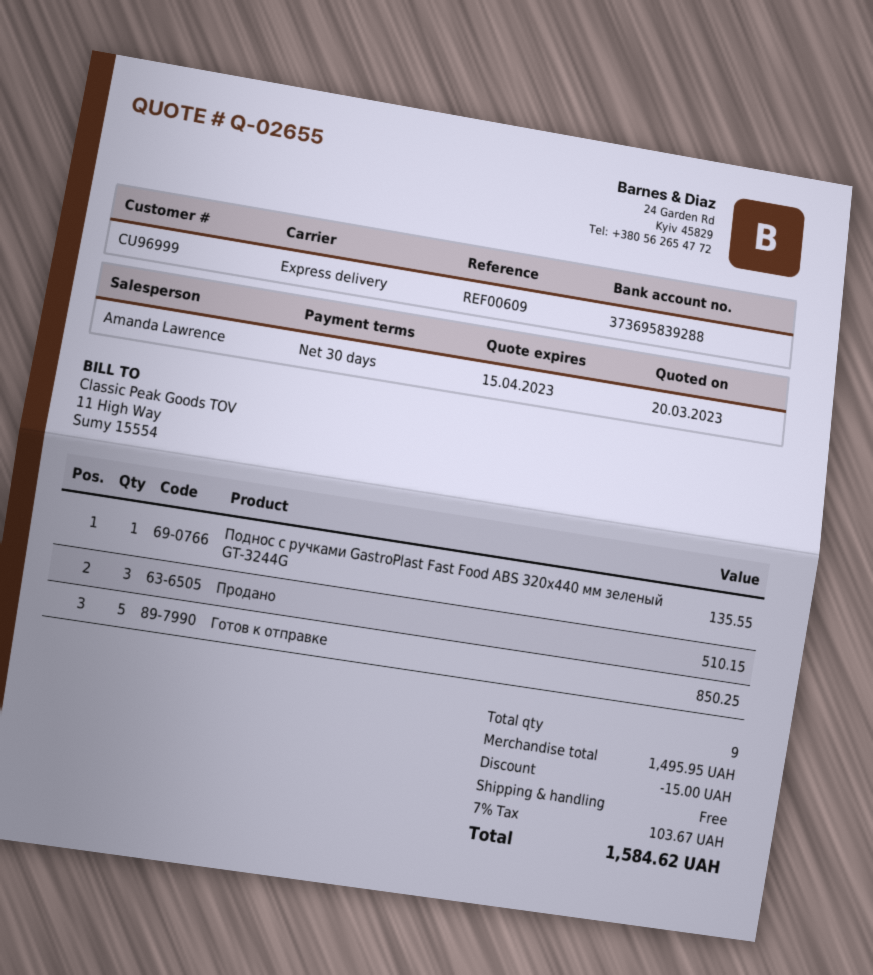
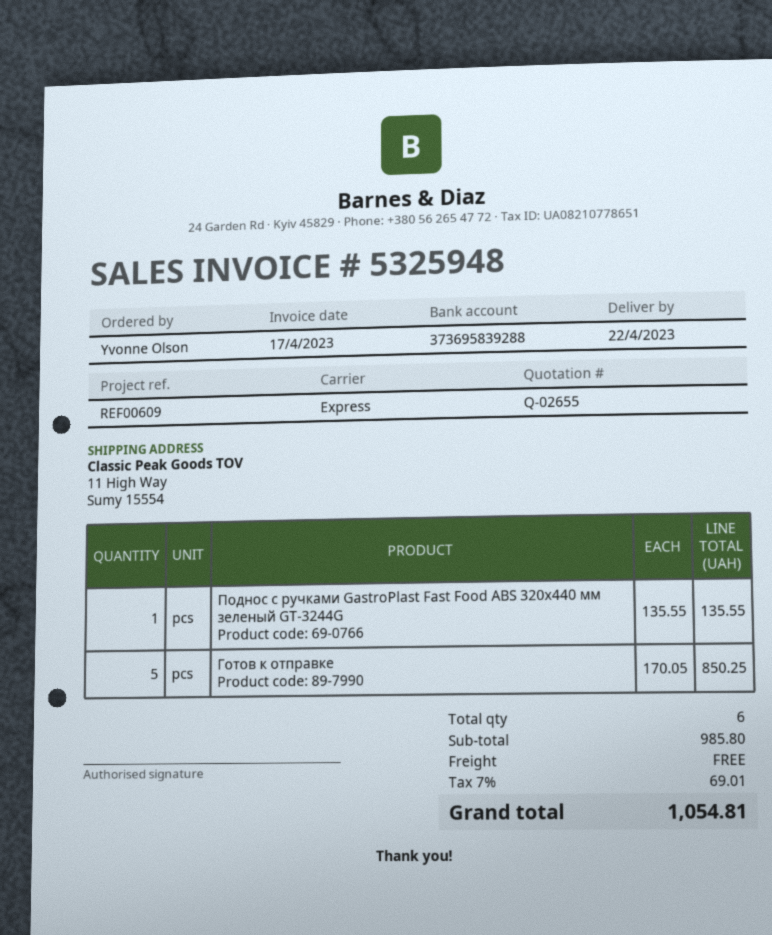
Продано: 3 for 510.15 -> none
total quantity: 9 -> 6
subtotal: 1495.95 -> 985.80
discount: 15.00 -> none
tax: 7% = 103.67 -> 7% = 69.01
total: 1584.62 -> 1054.81

